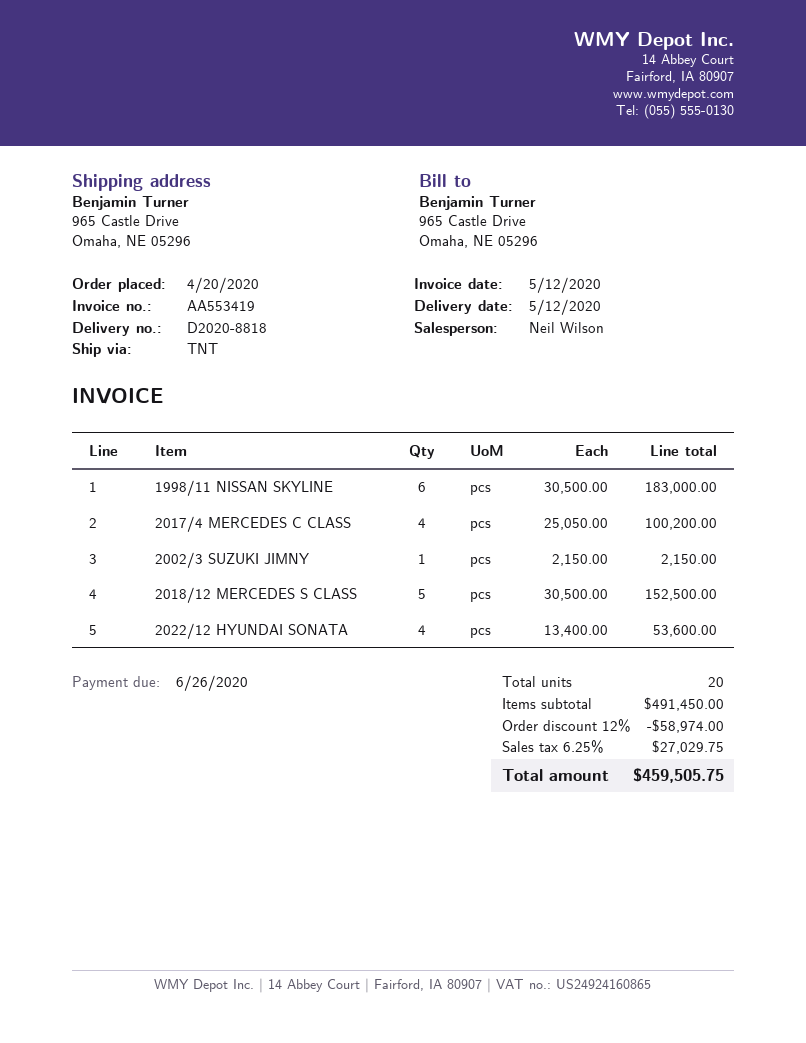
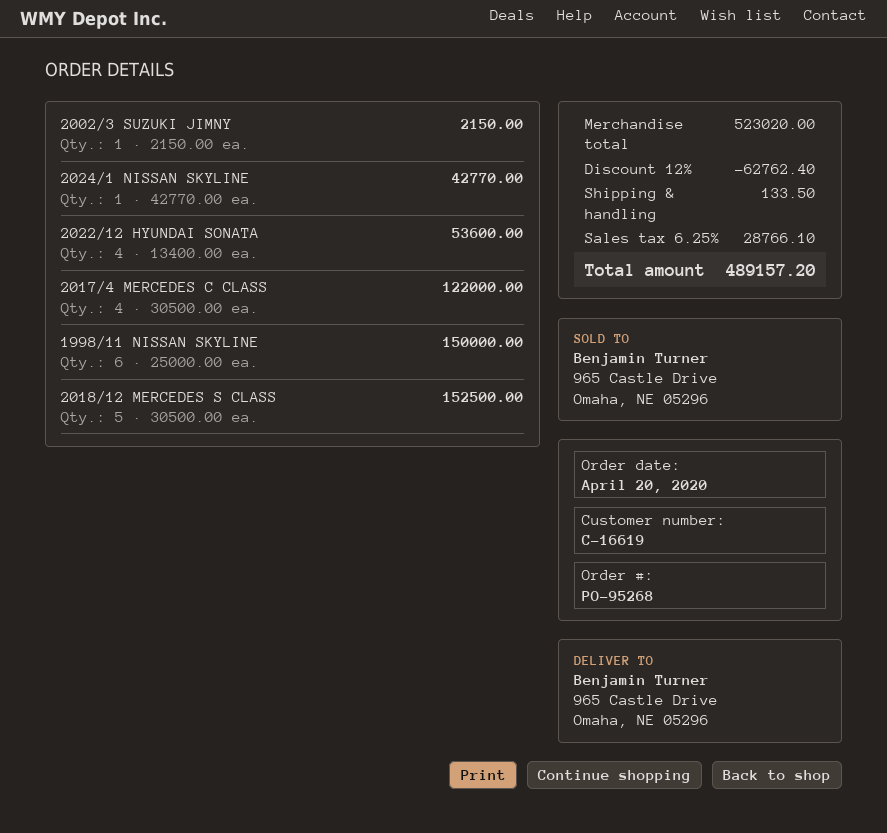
1998/11 NISSAN SKYLINE: 6 x 30500.00 = 183000.00 -> 6 x 25000.00 = 150000.00
2017/4 MERCEDES C CLASS: 4 x 25050.00 = 100200.00 -> 4 x 30500.00 = 122000.00
2024/1 NISSAN SKYLINE: none -> 1 x 42770.00 = 42770.00
subtotal: 491450.00 -> 523020.00
discount: 12% = 58974.00 -> 12% = 62762.40
shipping: none -> 133.50
tax: 6.25% = 27029.75 -> 6.25% = 28766.10
total: 459505.75 -> 489157.20

